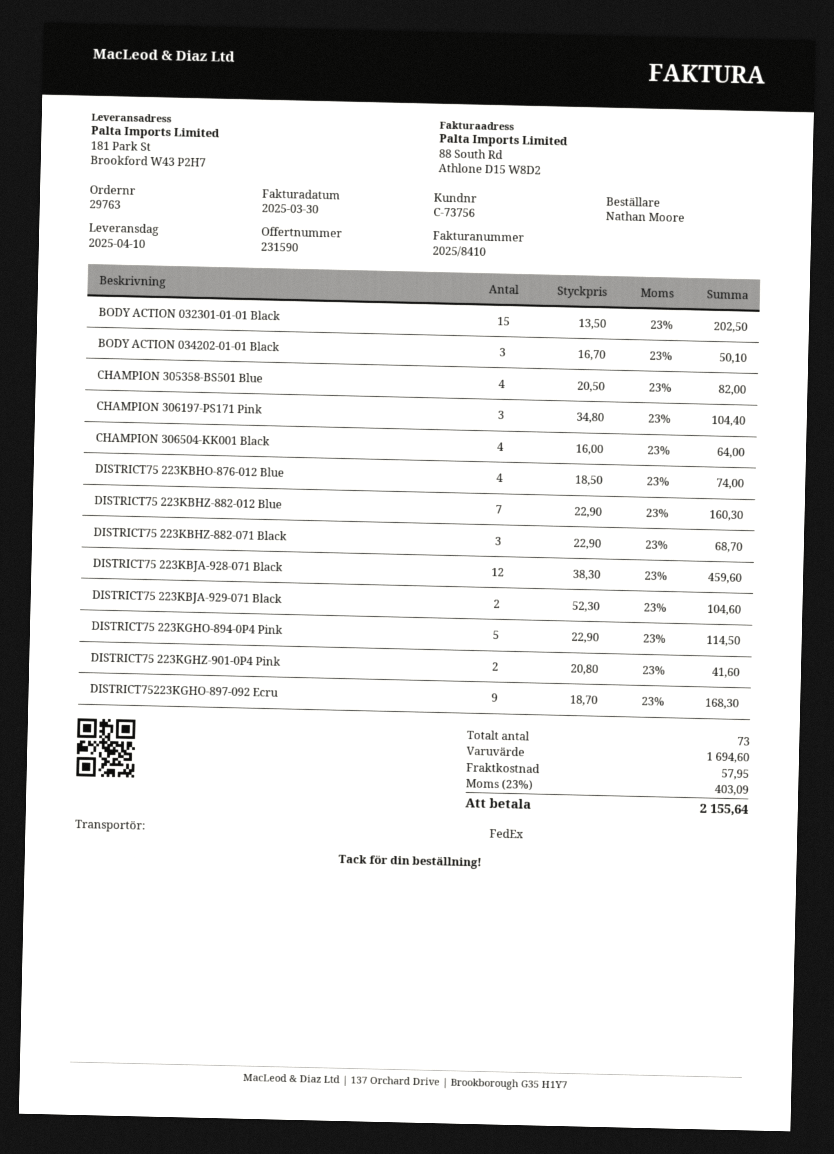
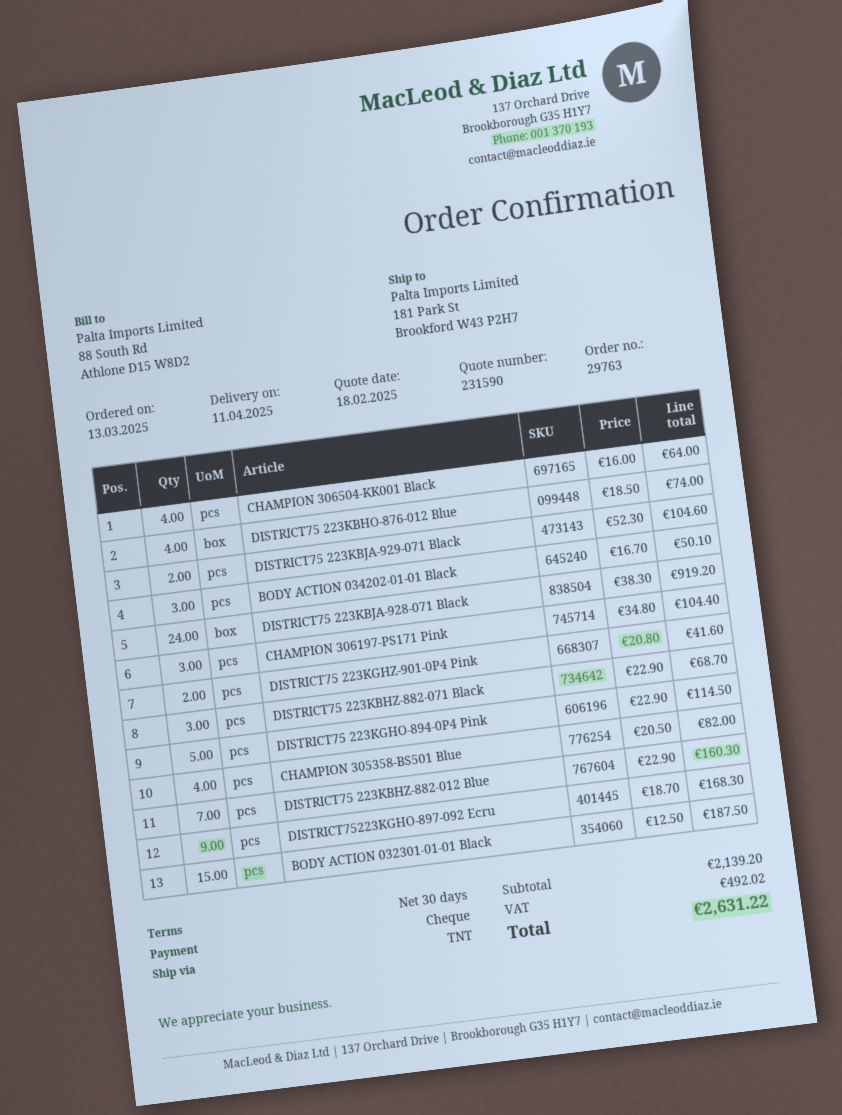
delivery date: 2025-04-10 -> 2025-04-11
shipping method: FedEx -> TNT
BODY ACTION 032301-01-01 Black: 15 x 13.50 = 202.50 -> 15 x 12.50 = 187.50
DISTRICT75 223KBJA-928-071 Black: 12 x 38.30 = 459.60 -> 24 x 38.30 = 919.20
subtotal: 1694.60 -> 2139.20
shipping: 57.95 -> none
tax: 403.09 -> 492.02
total: 2155.64 -> 2631.22

